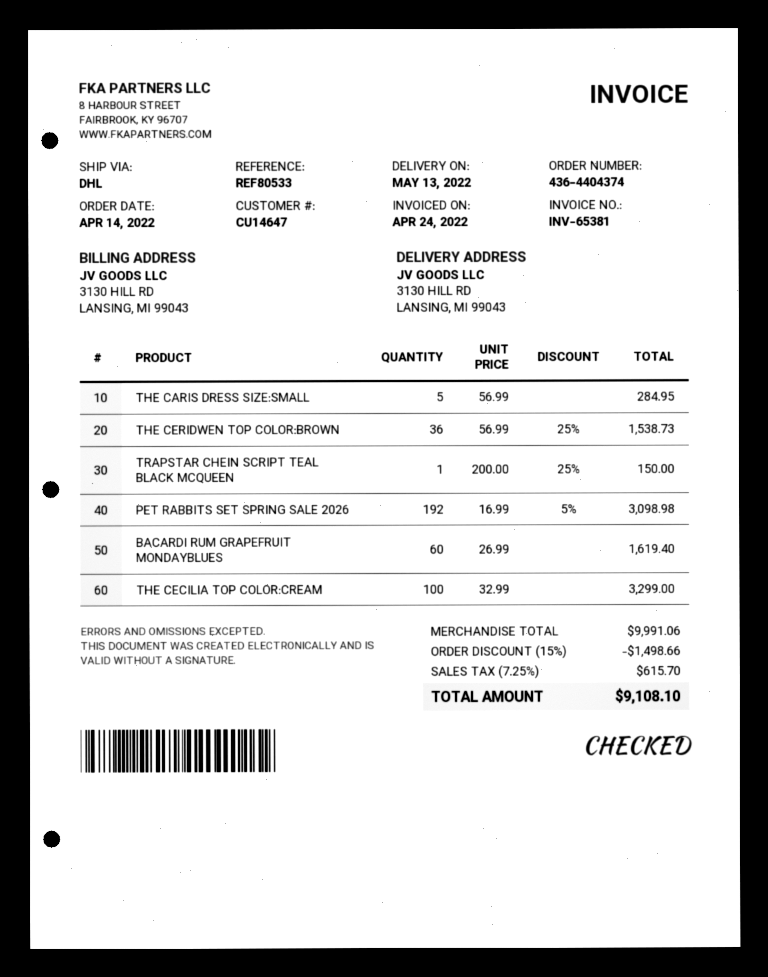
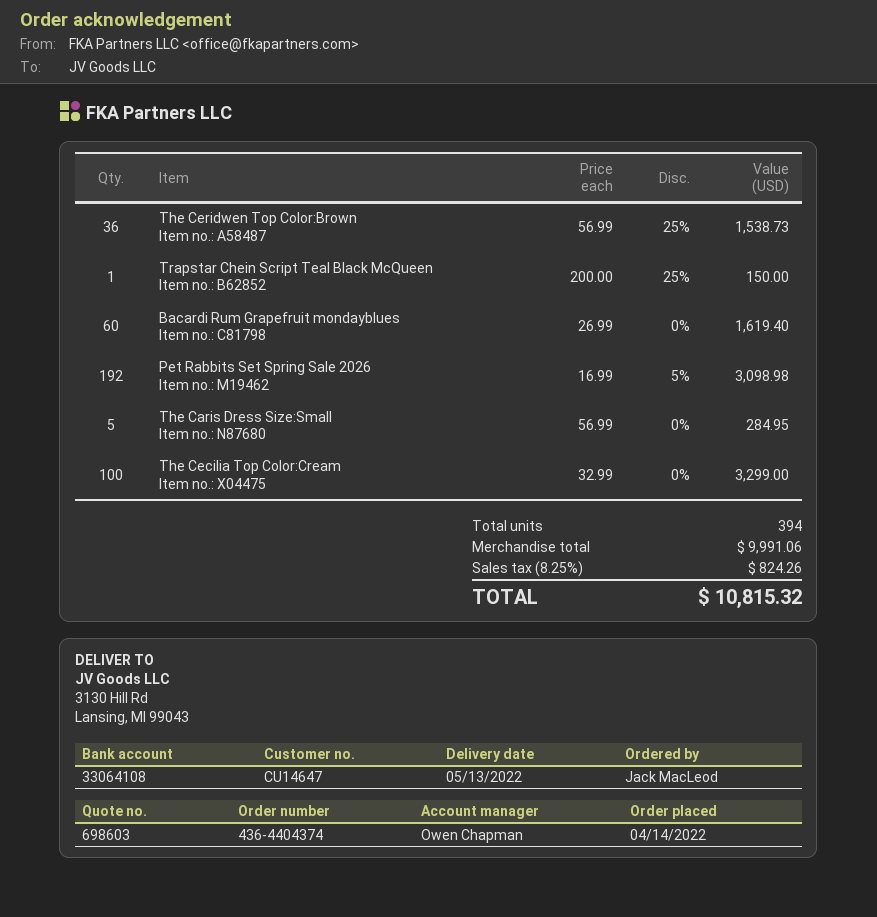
discount: 15% = 1498.66 -> none
tax: 7.25% = 615.70 -> 8.25% = 824.26
total: 9108.10 -> 10815.32

